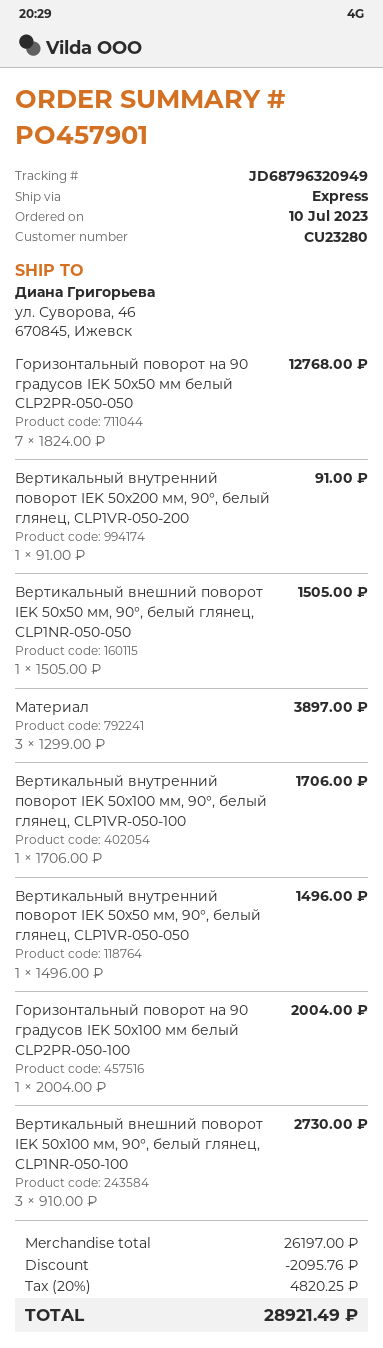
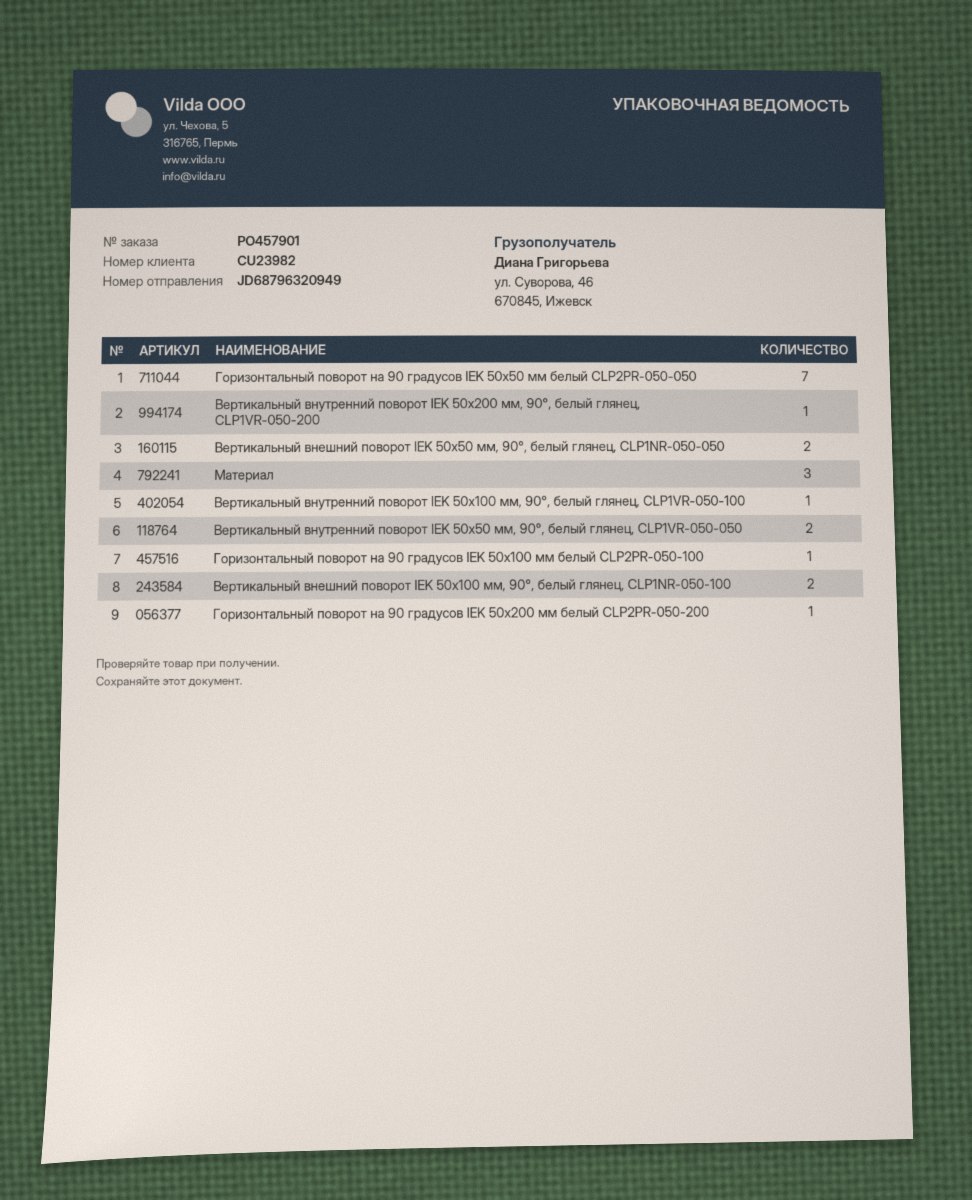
customer number: CU23280 -> CU23982
Вертикальный внешний поворот IEK 50x50 мм, 90°, белый глянец, CLP1NR-050-050: 1 -> 2
Вертикальный внутренний поворот IEK 50x50 мм, 90°, белый глянец, CLP1VR-050-050: 1 -> 2
Вертикальный внешний поворот IEK 50x100 мм, 90°, белый глянец, CLP1NR-050-100: 3 -> 2
Горизонтальный поворот на 90 градусов IEK 50х200 мм белый CLP2PR-050-200: none -> 1

